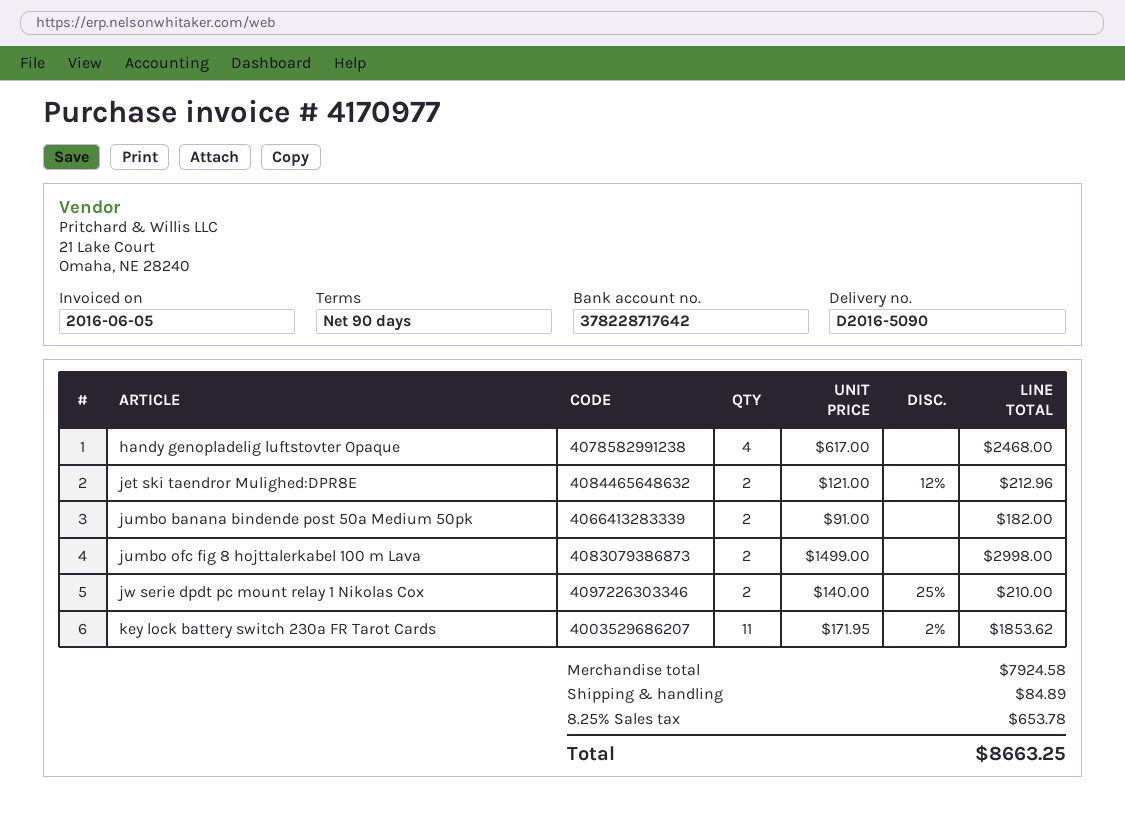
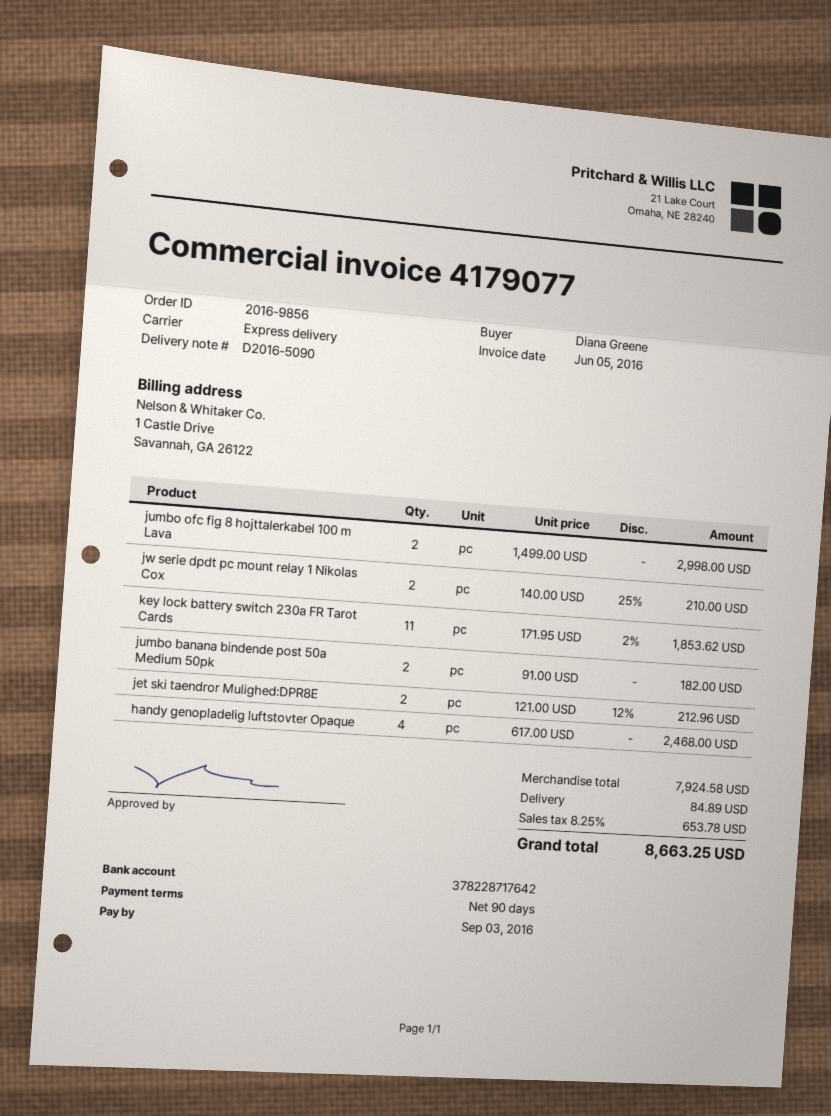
invoice number: 4170977 -> 4179077

